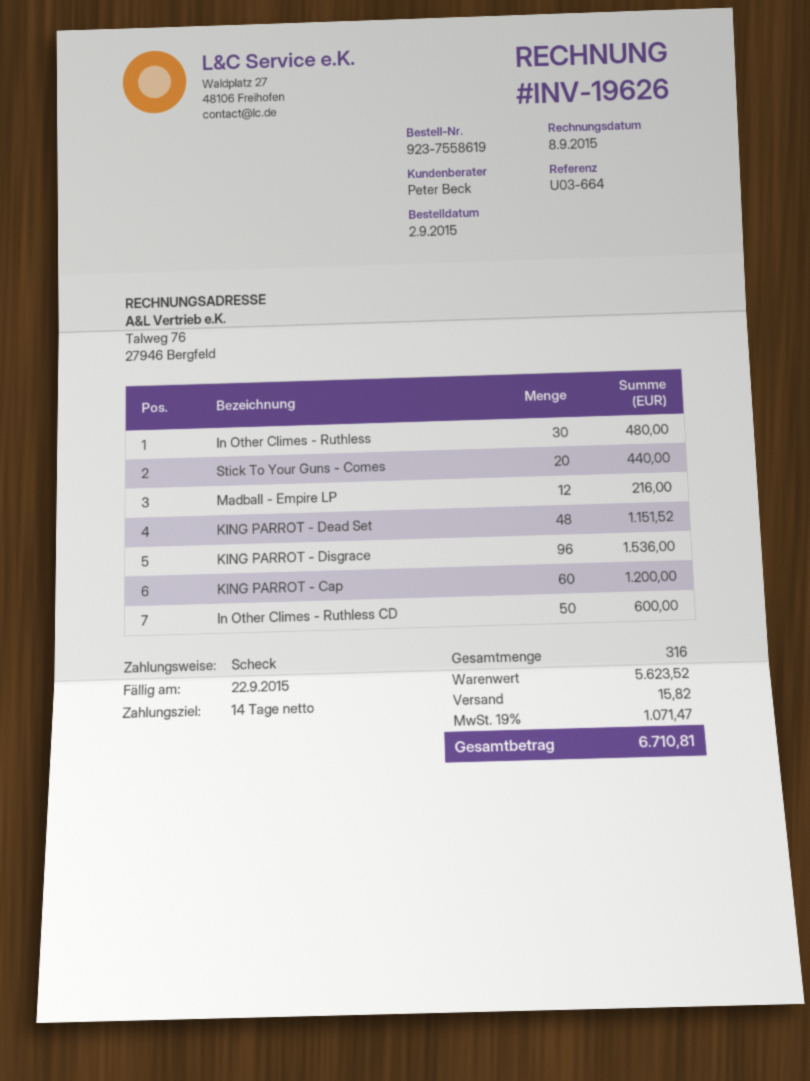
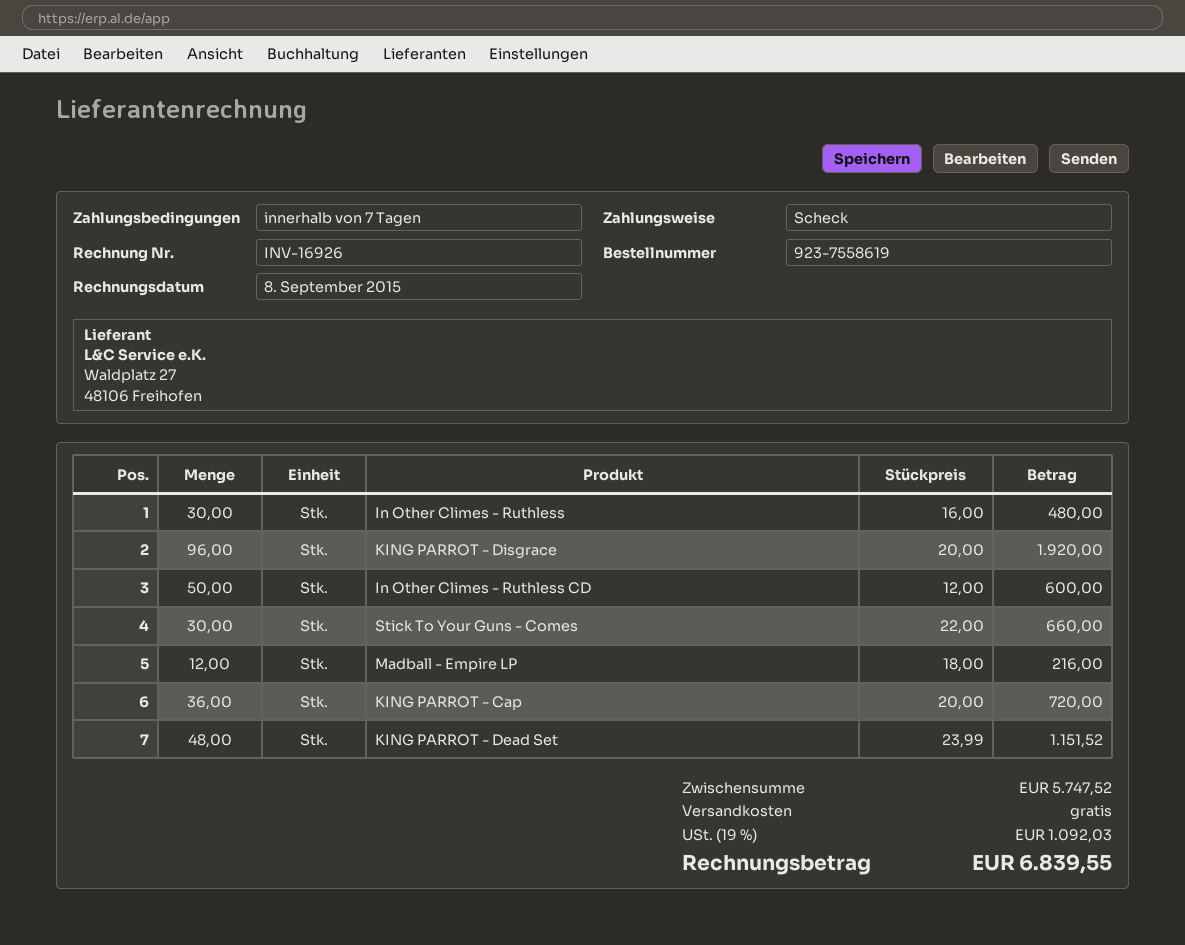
invoice number: INV-19626 -> INV-16926
payment terms: 14 days -> 7 days
Stick To Your Guns - Comes: 20 for 440.00 -> 30 for 660.00
KING PARROT - Disgrace: 96 for 1536.00 -> 96 for 1920.00
KING PARROT - Cap: 60 for 1200.00 -> 36 for 720.00
subtotal: 5623.52 -> 5747.52
shipping: 15.82 -> 0.00
tax: 19% = 1071.47 -> 19% = 1092.03
total: 6710.81 -> 6839.55

